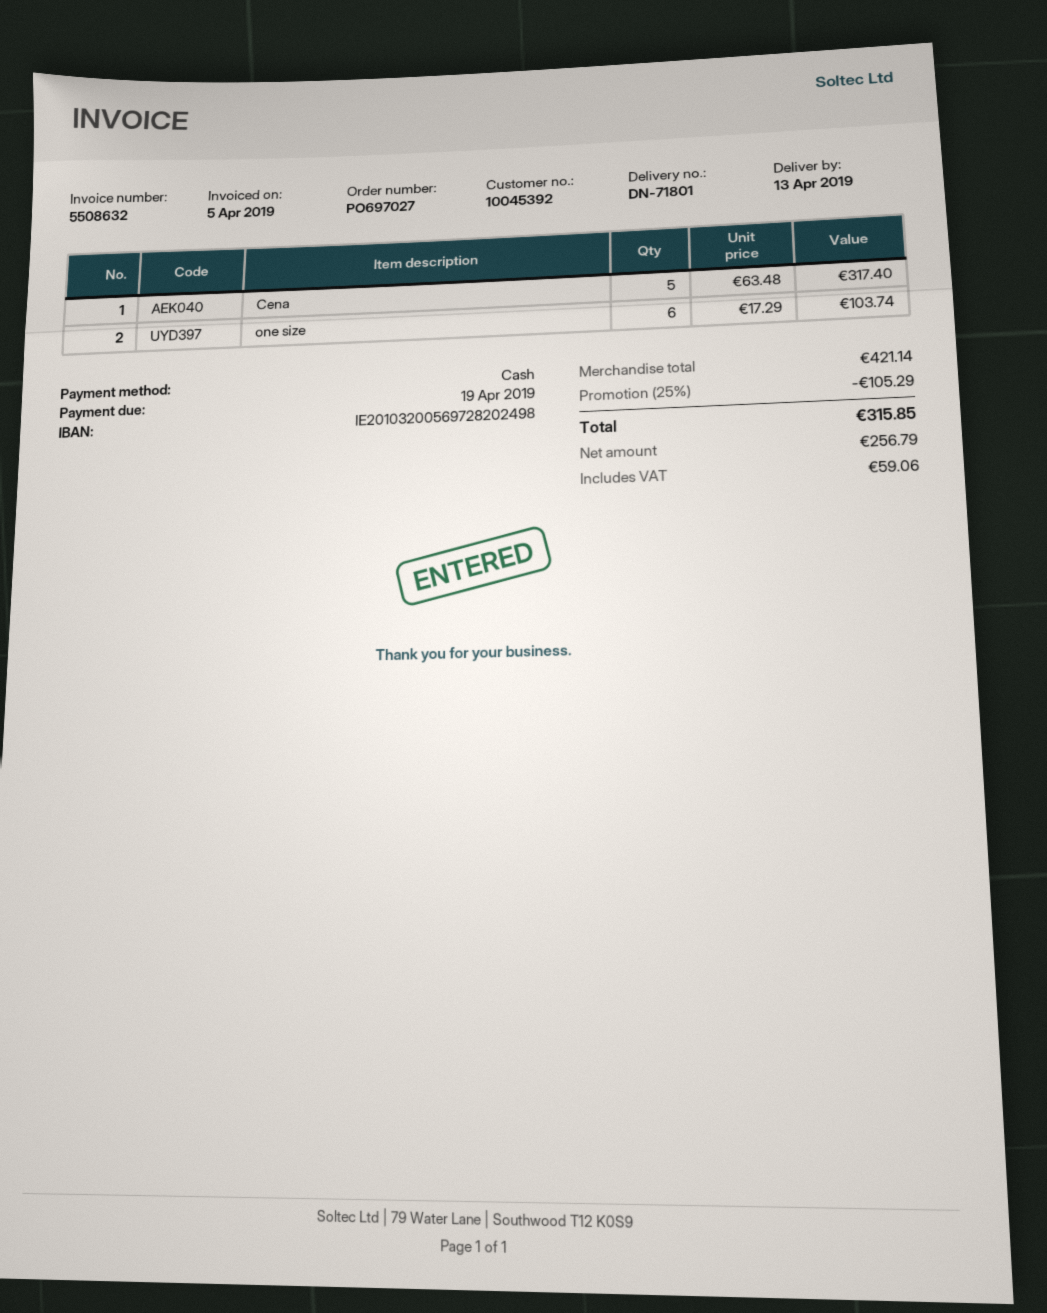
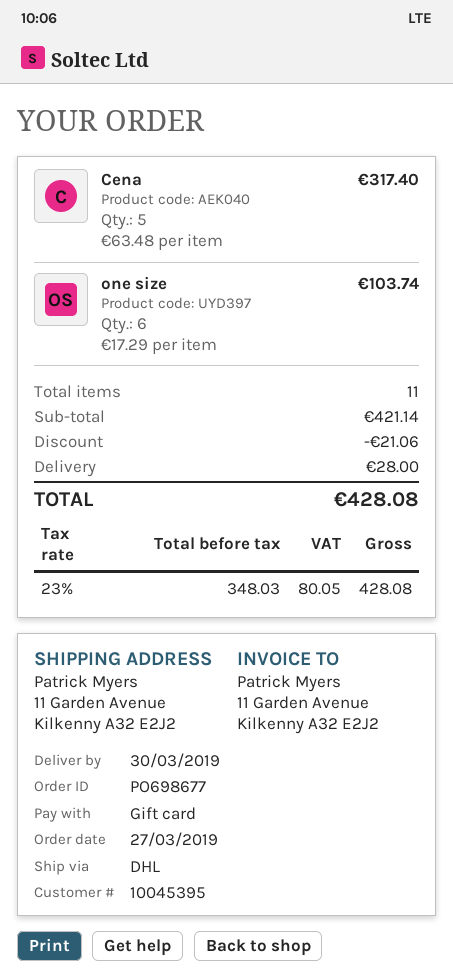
order number: PO697027 -> PO698677
delivery date: 2019-04-13 -> 2019-03-30
customer number: 10045392 -> 10045395
payment method: cash -> gift card
discount: 105.29 -> 21.06
shipping: none -> 28.00
net: 256.79 -> 348.03
tax: 59.06 -> 80.05
total: 315.85 -> 428.08

